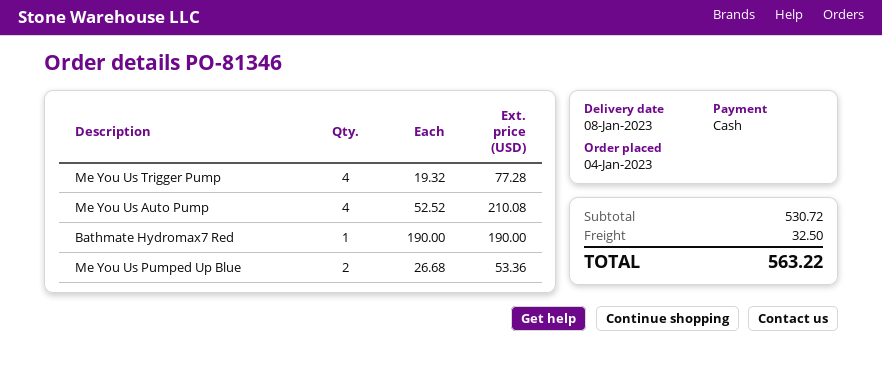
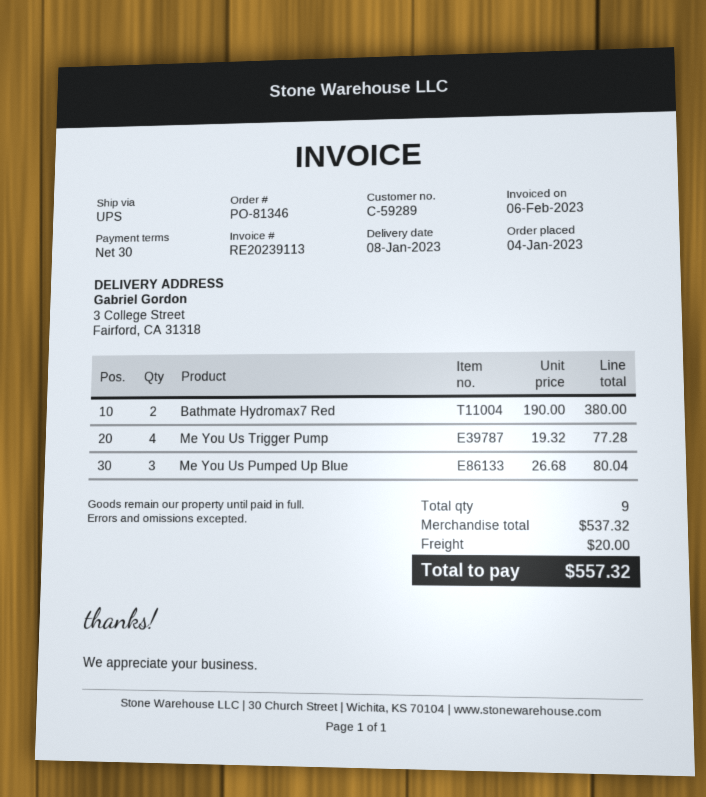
Me You Us Auto Pump: 4 x 52.52 = 210.08 -> none
Bathmate Hydromax7 Red: 1 x 190.00 = 190.00 -> 2 x 190.00 = 380.00
Me You Us Pumped Up Blue: 2 x 26.68 = 53.36 -> 3 x 26.68 = 80.04
subtotal: 530.72 -> 537.32
shipping: 32.50 -> 20.00
total: 563.22 -> 557.32

